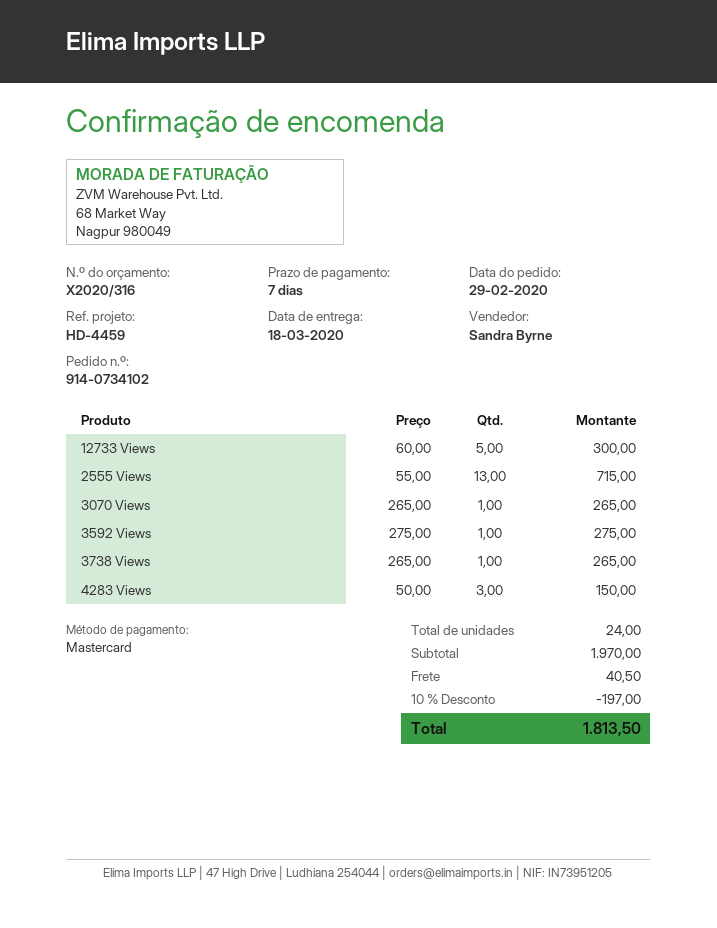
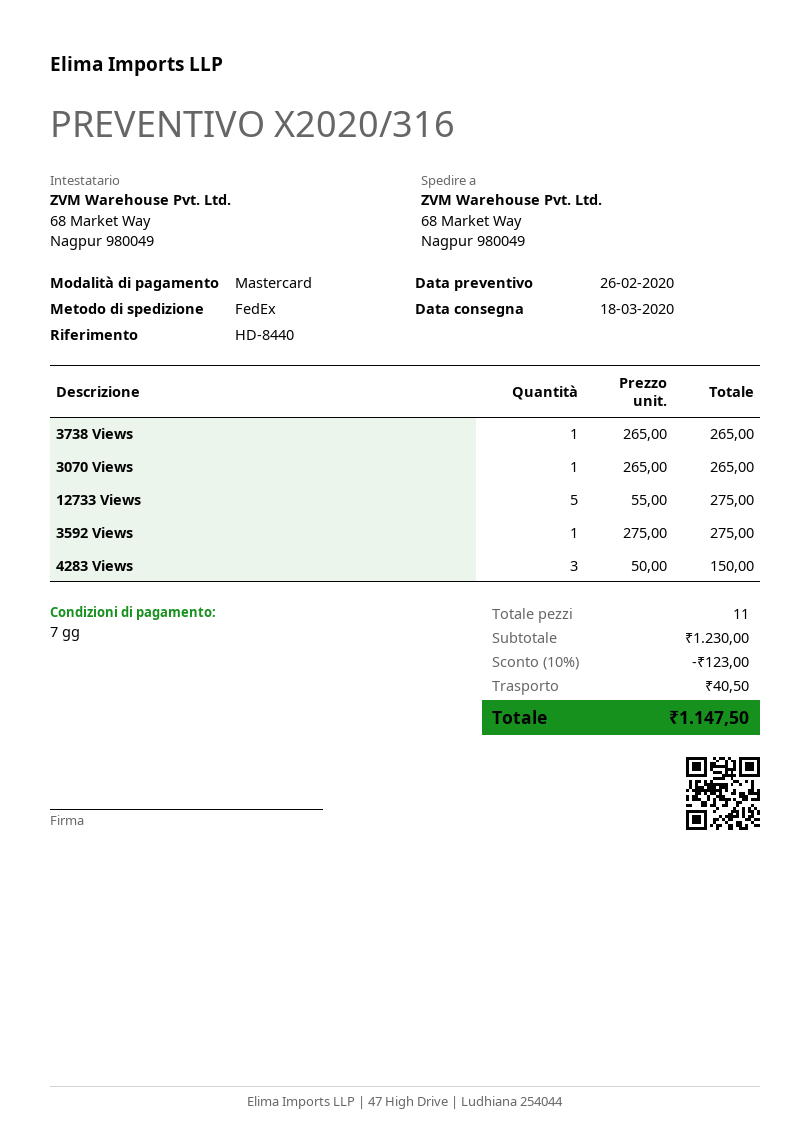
reference: HD-4459 -> HD-8440
12733 Views: 5 x 60.00 = 300.00 -> 5 x 55.00 = 275.00
2555 Views: 13 x 55.00 = 715.00 -> none
total quantity: 24 -> 11
subtotal: 1970.00 -> 1230.00
discount: 10% = 197.00 -> 10% = 123.00
total: 1813.50 -> 1147.50

